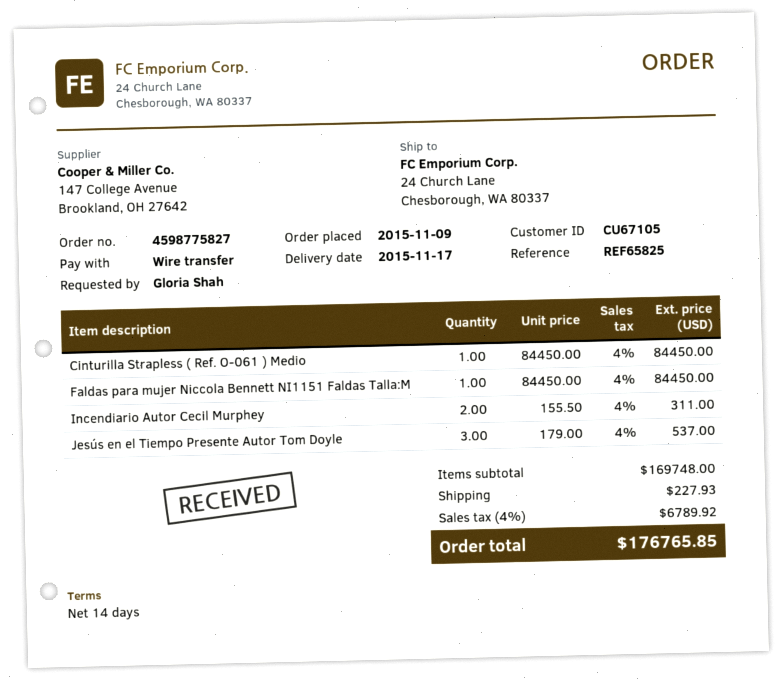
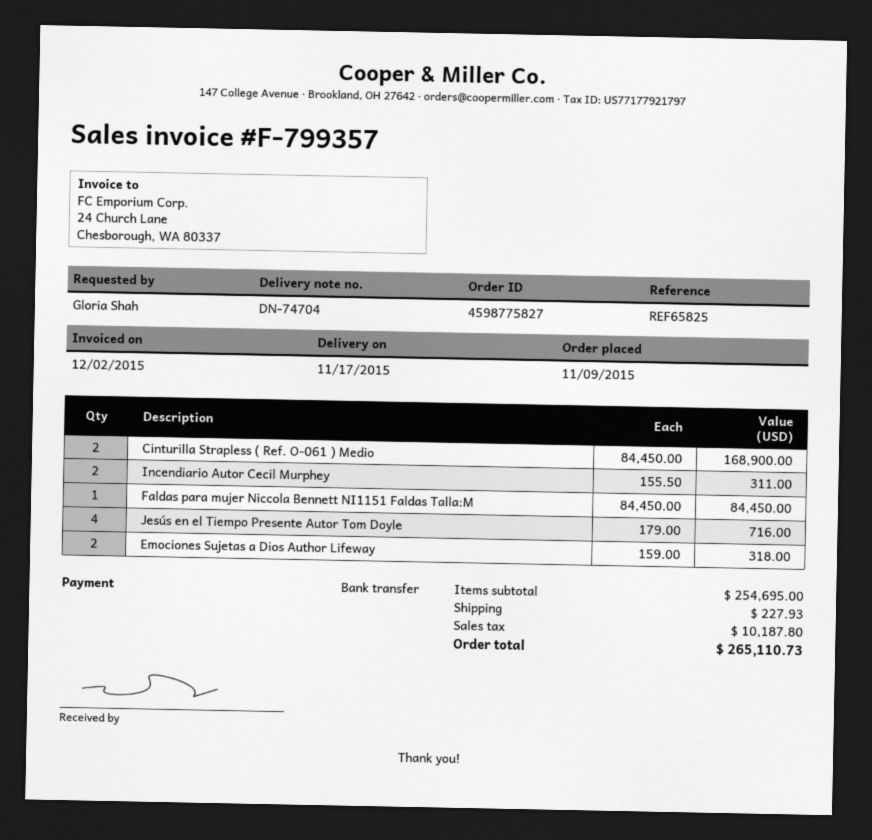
Cinturilla Strapless ( Ref. O-061 ) Medio: 1 x 84450.00 = 84450.00 -> 2 x 84450.00 = 168900.00
Jesús en el Tiempo Presente Autor Tom Doyle: 3 x 179.00 = 537.00 -> 4 x 179.00 = 716.00
Emociones Sujetas a Dios Author Lifeway: none -> 2 x 159.00 = 318.00
subtotal: 169748.00 -> 254695.00
tax: 6789.92 -> 10187.80
total: 176765.85 -> 265110.73

